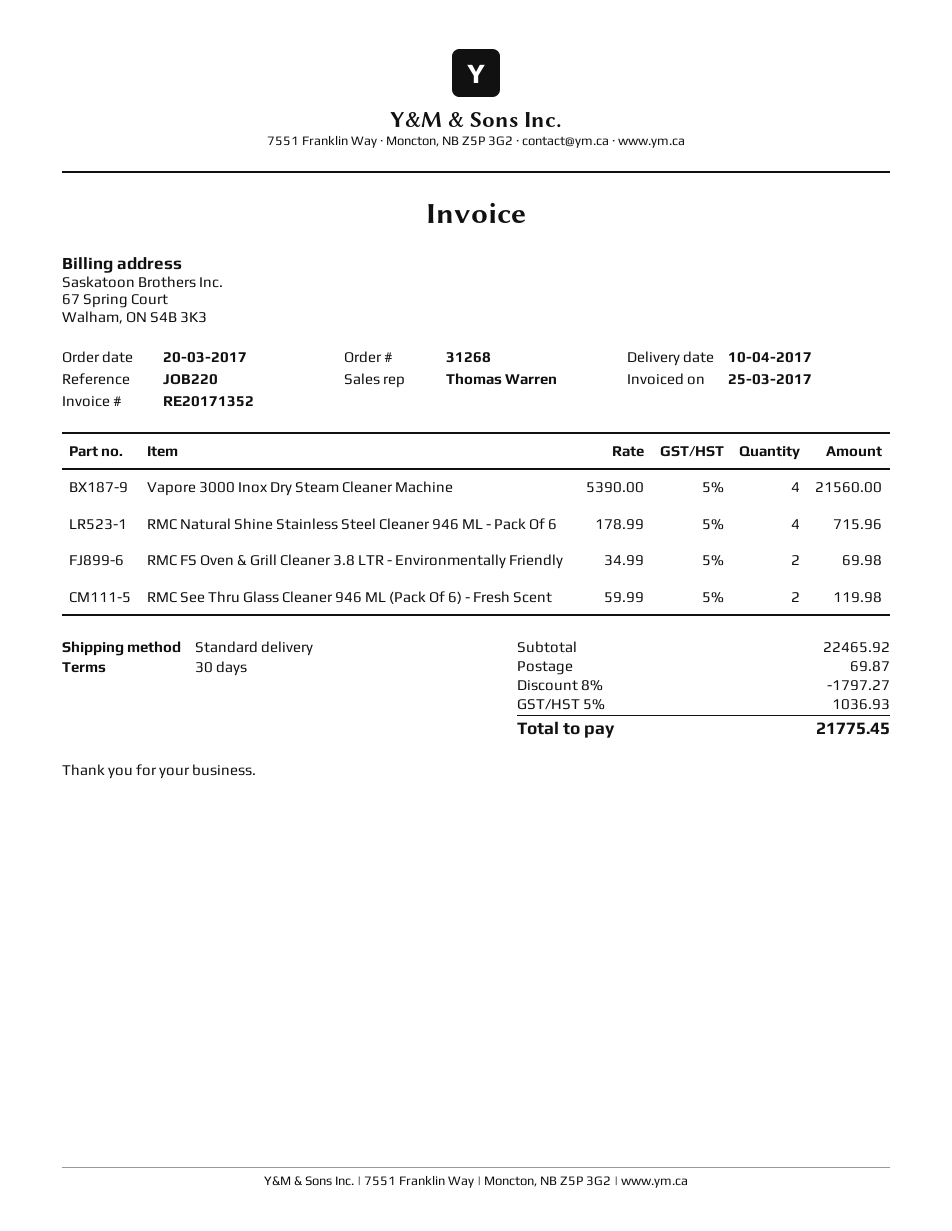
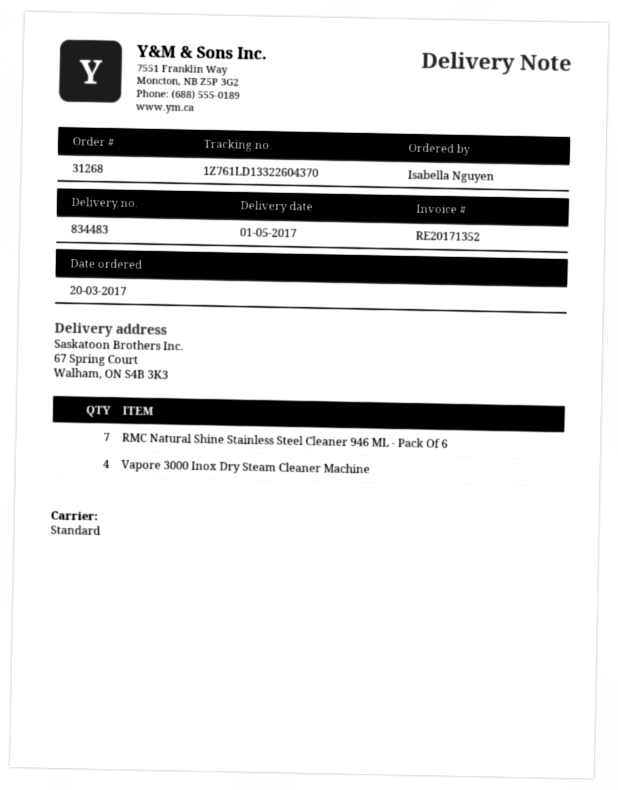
delivery date: 2017-04-10 -> 2017-05-01
RMC Natural Shine Stainless Steel Cleaner 946 ML - Pack Of 6: 4 -> 7
RMC FS Oven & Grill Cleaner 3.8 LTR - Environmentally Friendly: 2 -> none
RMC See Thru Glass Cleaner 946 ML (Pack Of 6) - Fresh Scent: 2 -> none

